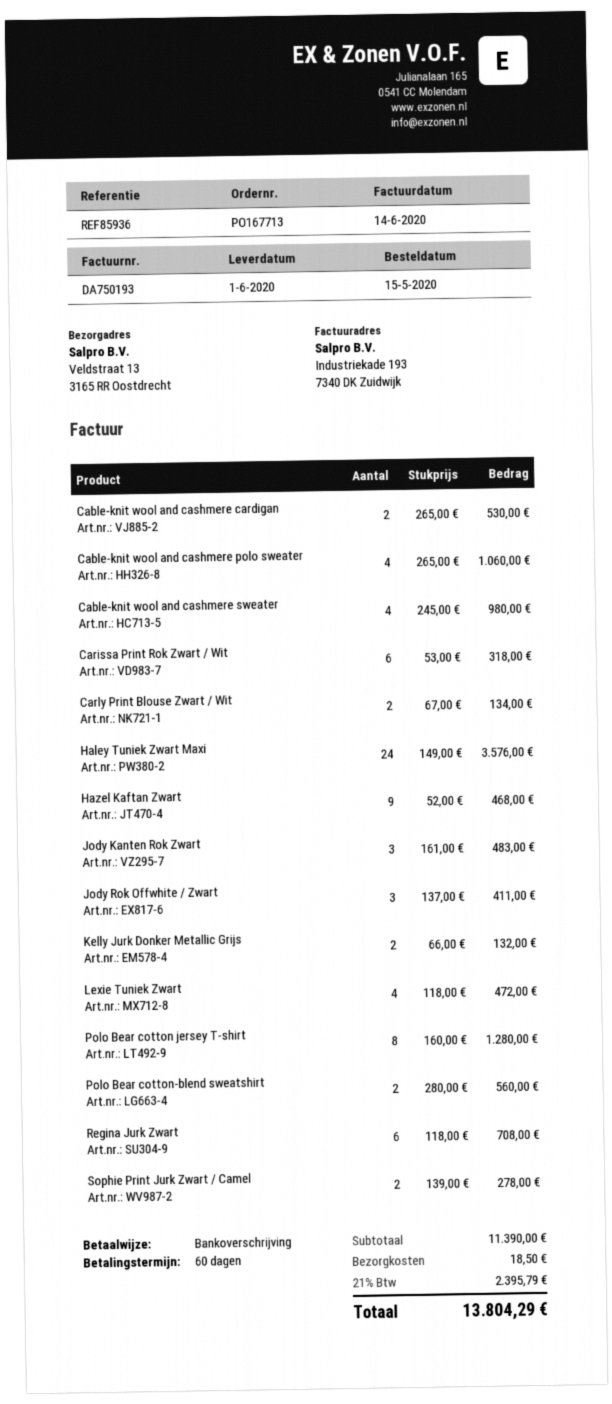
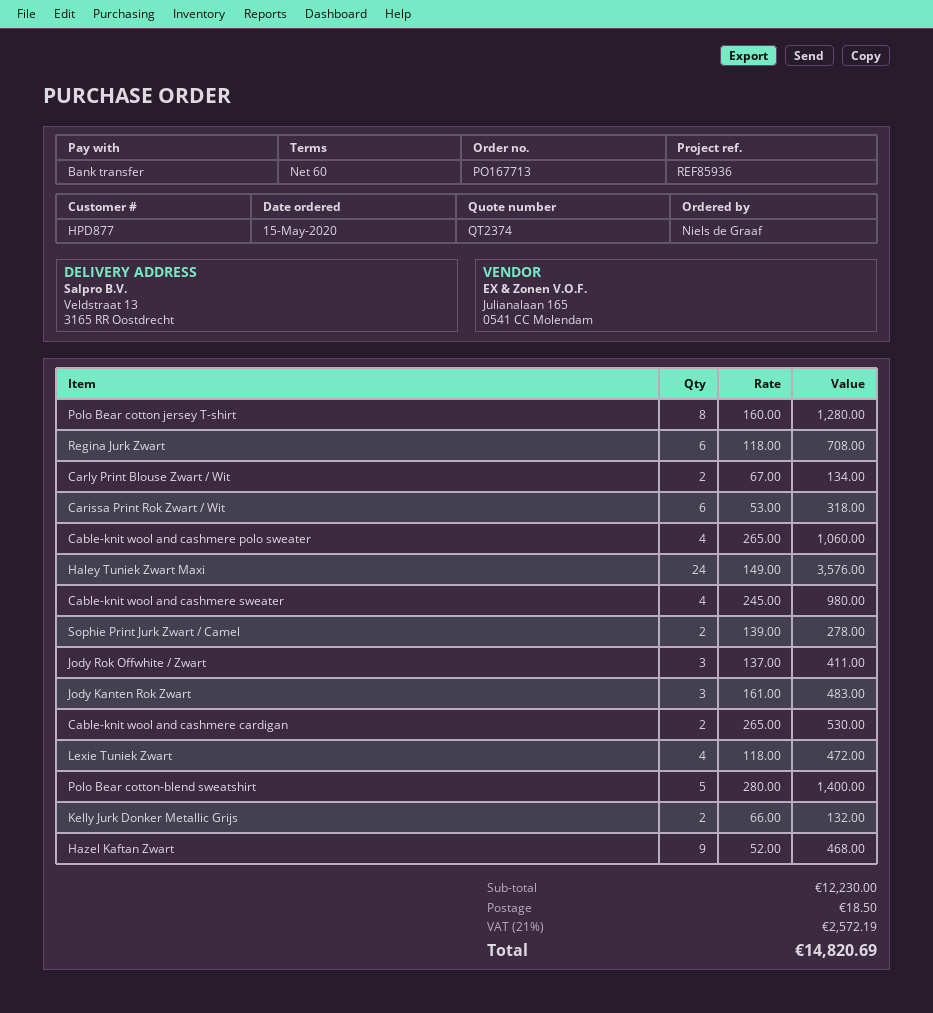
Polo Bear cotton-blend sweatshirt: 2 x 280.00 = 560.00 -> 5 x 280.00 = 1400.00
subtotal: 11390.00 -> 12230.00
tax: 21% = 2395.79 -> 21% = 2572.19
total: 13804.29 -> 14820.69

